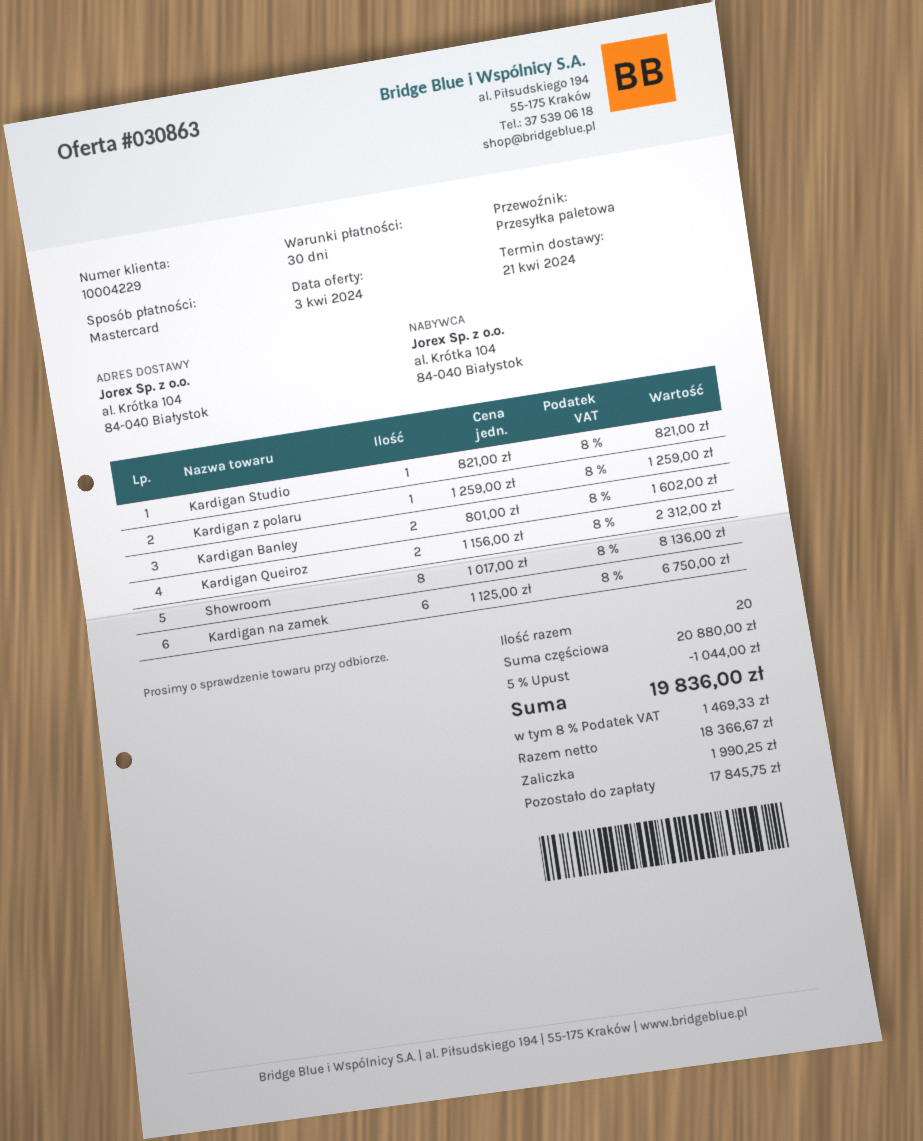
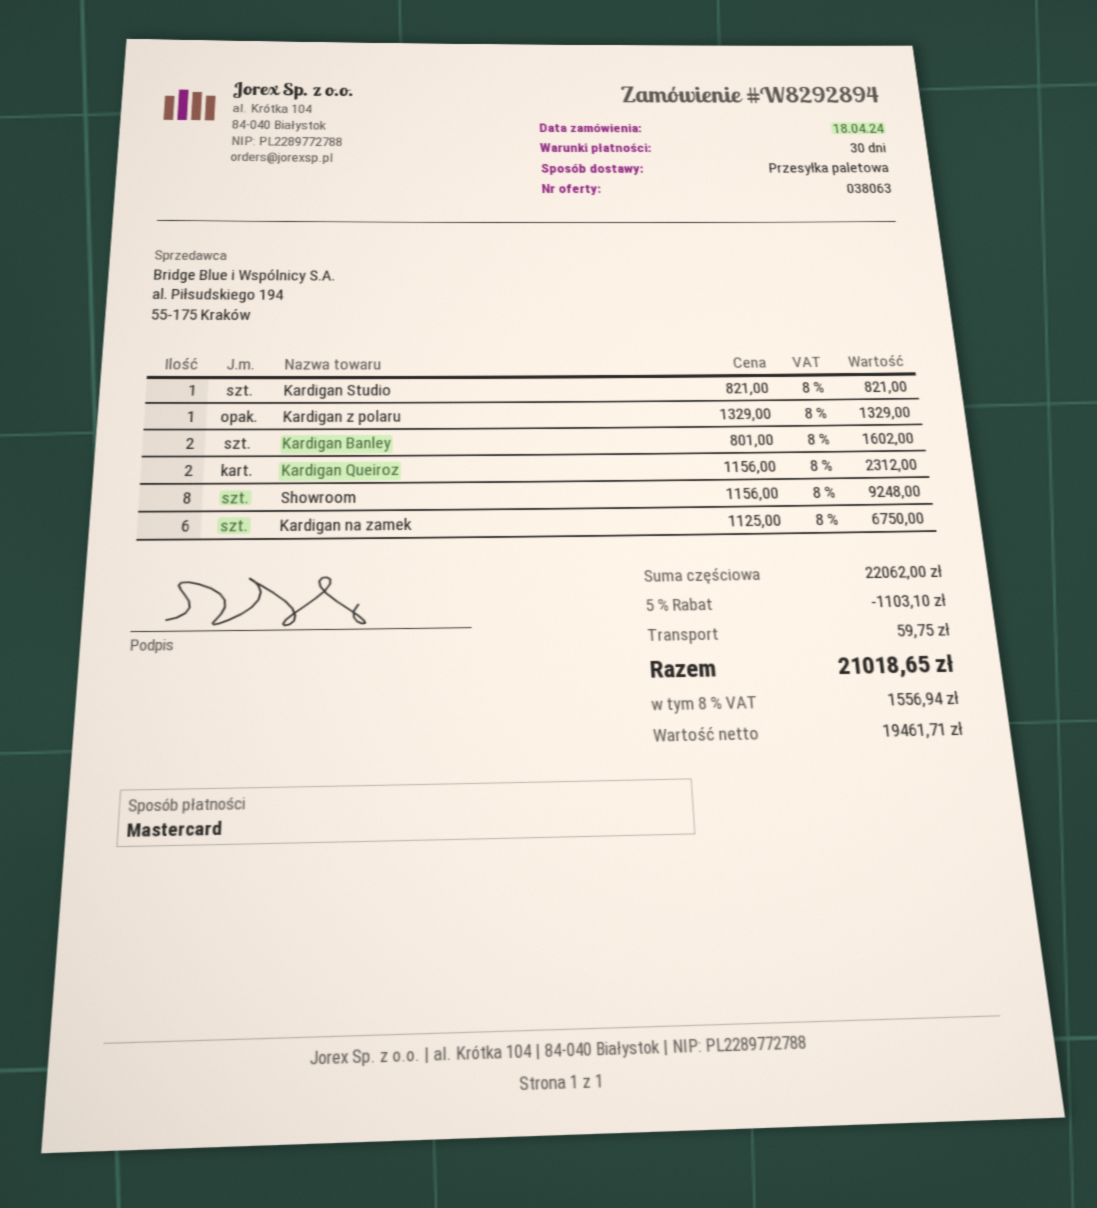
quote number: 030863 -> 038063
Kardigan z polaru: 1 x 1259.00 = 1259.00 -> 1 x 1329.00 = 1329.00
Showroom: 8 x 1017.00 = 8136.00 -> 8 x 1156.00 = 9248.00
subtotal: 20880.00 -> 22062.00
discount: 5% = 1044.00 -> 5% = 1103.10
shipping: none -> 59.75
net: 18366.67 -> 19461.71
tax: 8% = 1469.33 -> 8% = 1556.94
total: 19836.00 -> 21018.65

